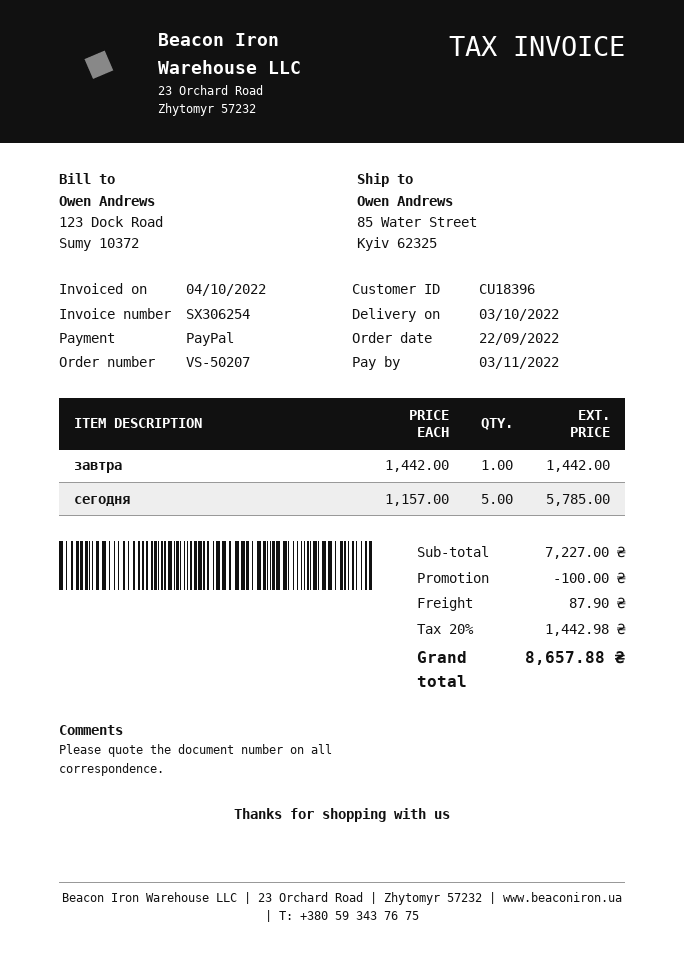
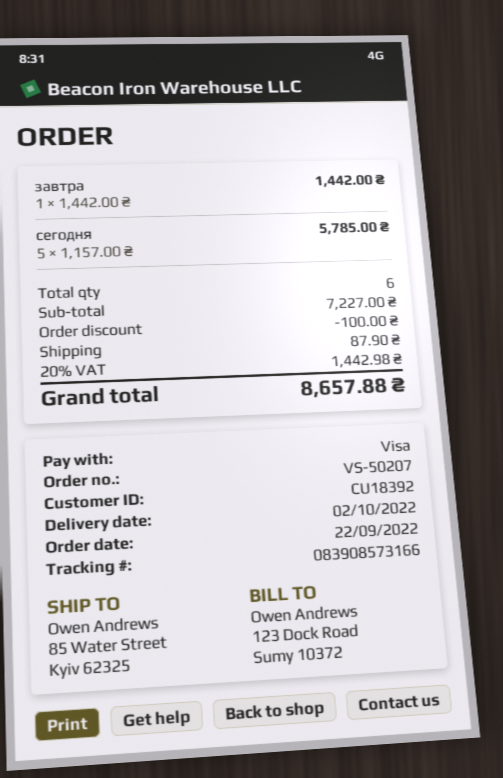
delivery date: 2022-10-03 -> 2022-10-02
customer number: CU18396 -> CU18392
payment method: PayPal -> Visa

